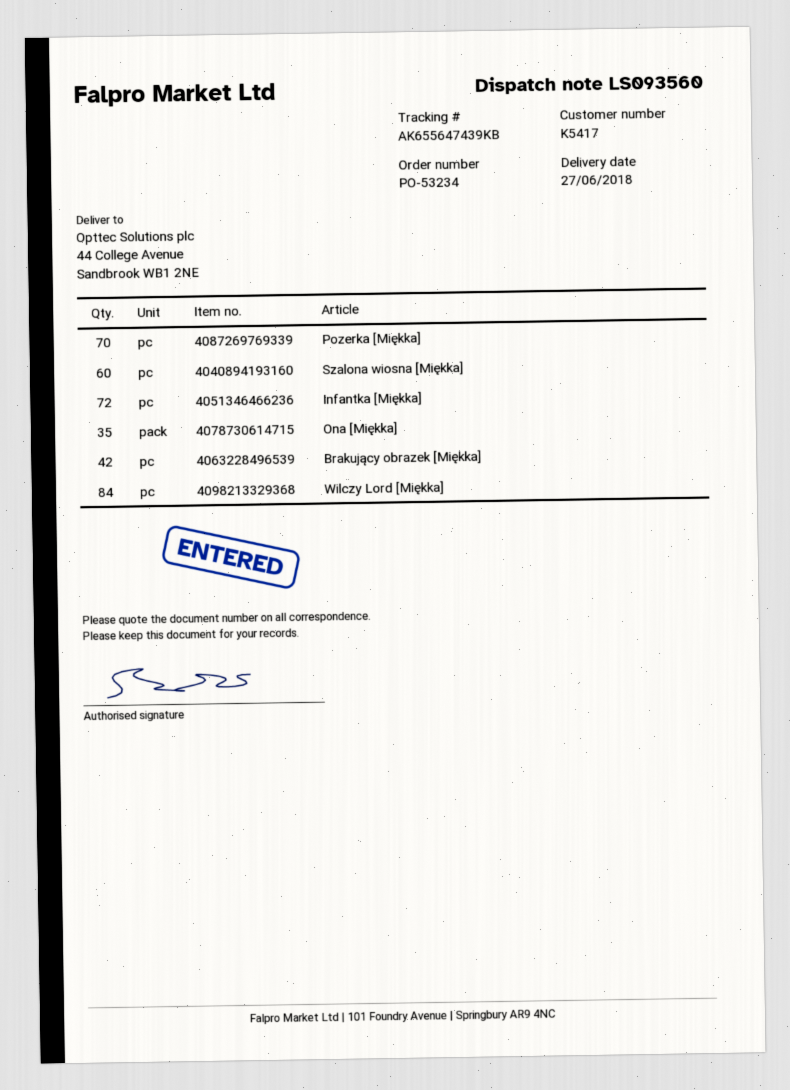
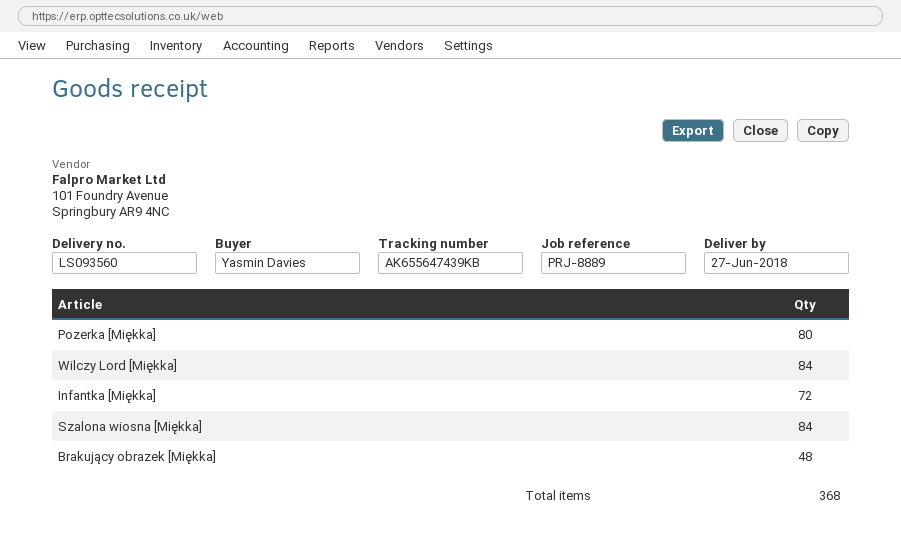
Pozerka [Miękka]: 70 -> 80
Szalona wiosna [Miękka]: 60 -> 84
Ona [Miękka]: 35 -> none
Brakujący obrazek [Miękka]: 42 -> 48

